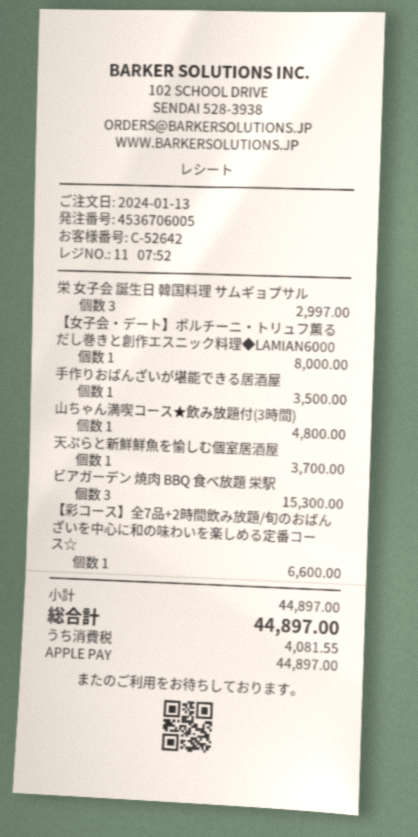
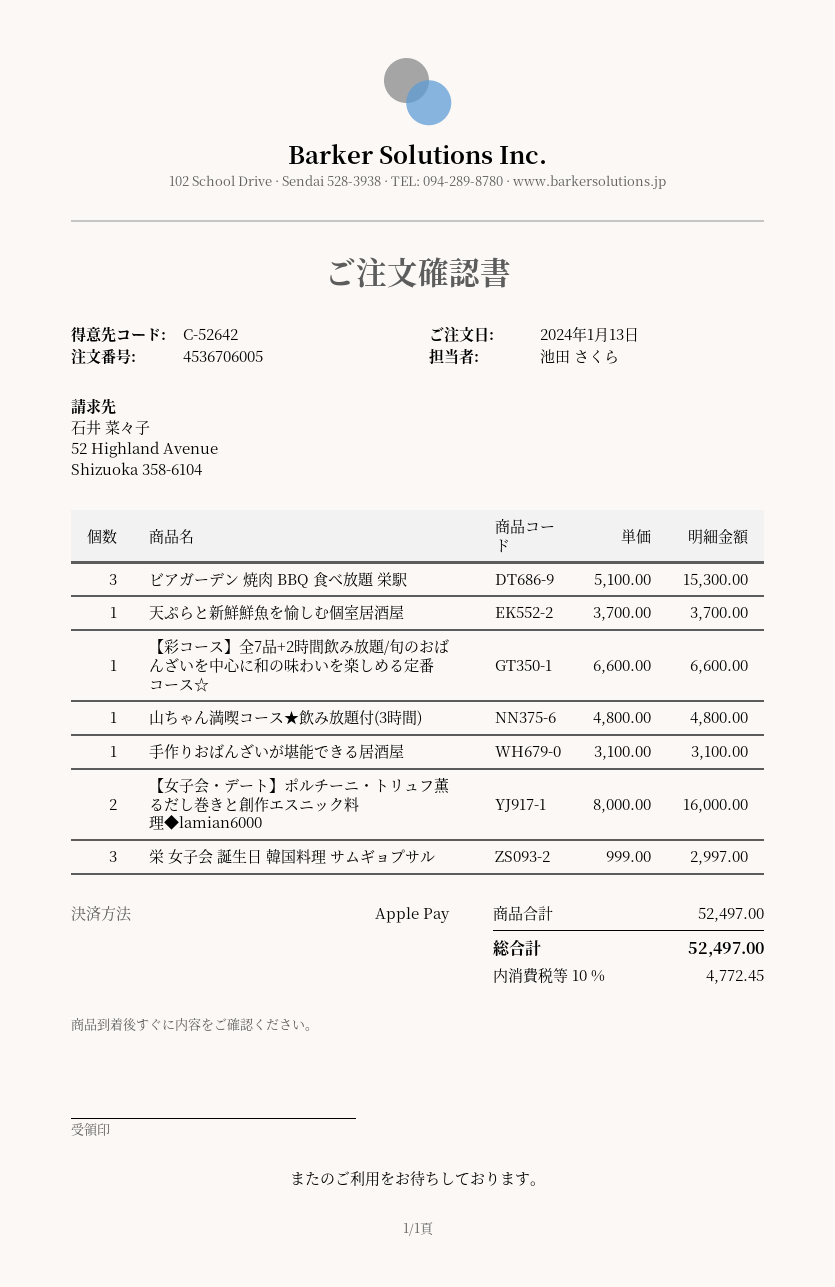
【女子会・デート】ポルチーニ・トリュフ薫るだし巻きと創作エスニック料理◆LAMIAN6000: 1 for 8000.00 -> 2 for 16000.00
手作りおばんざいが堪能できる居酒屋: 1 for 3500.00 -> 1 for 3100.00
subtotal: 44897.00 -> 52497.00
tax: 4081.55 -> 4772.45
total: 44897.00 -> 52497.00

